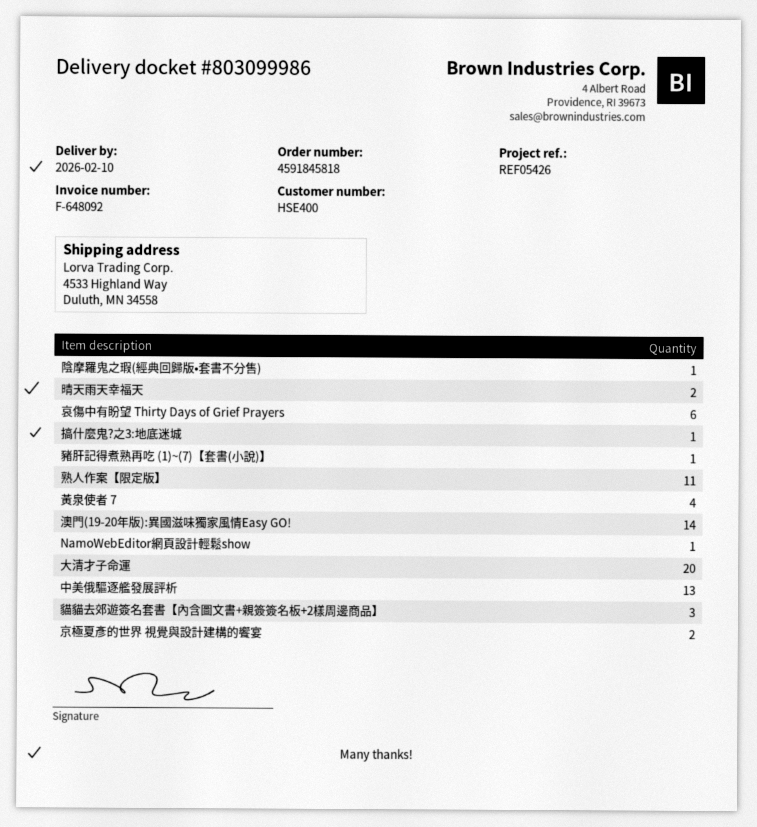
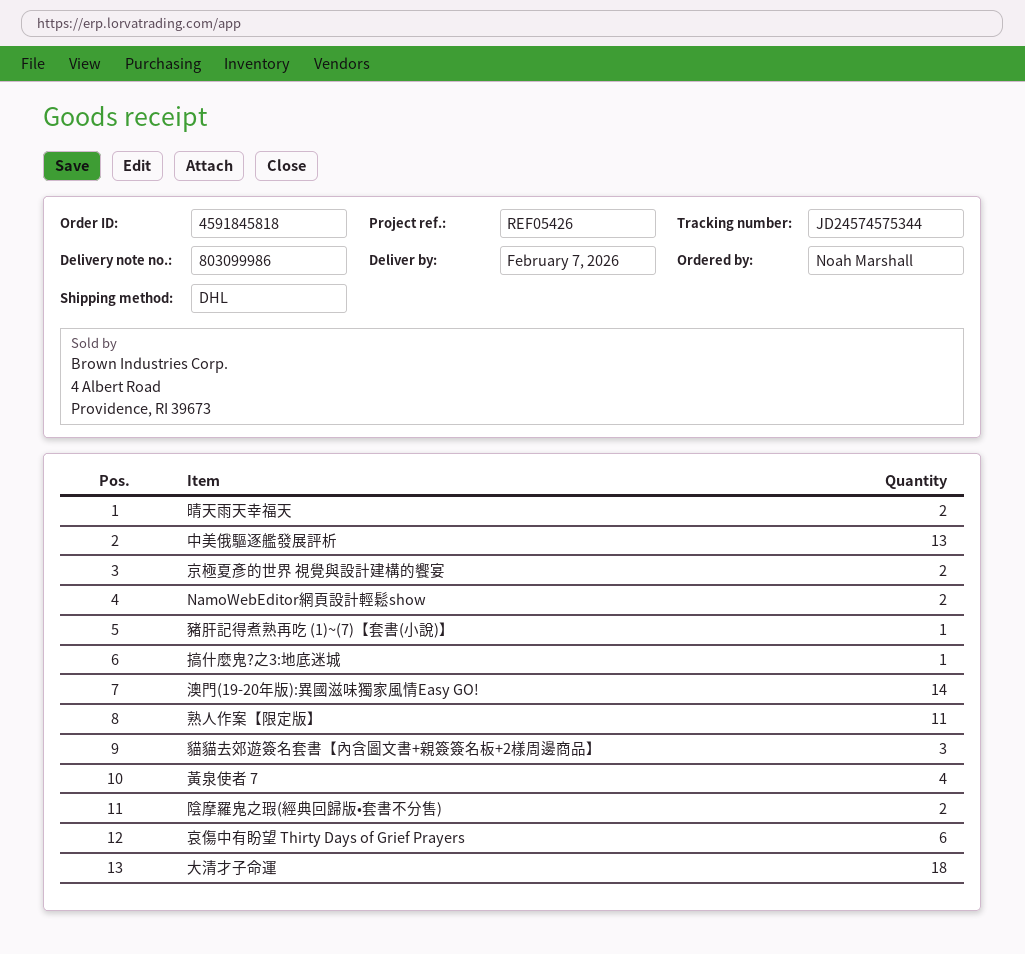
delivery date: 2026-02-10 -> 2026-02-07
陰摩羅鬼之瑕(經典回歸版•套書不分售): 1 -> 2
NamoWebEditor網頁設計輕鬆show: 1 -> 2
大清才子命運: 20 -> 18

